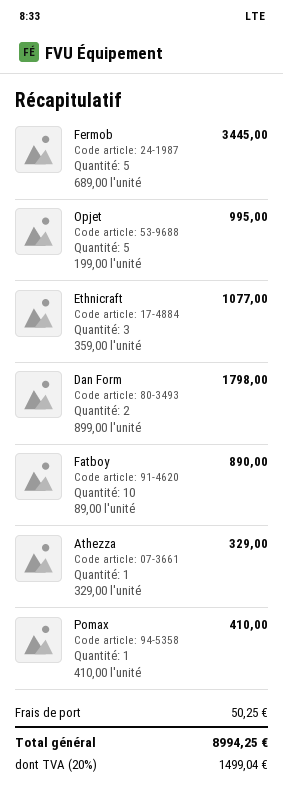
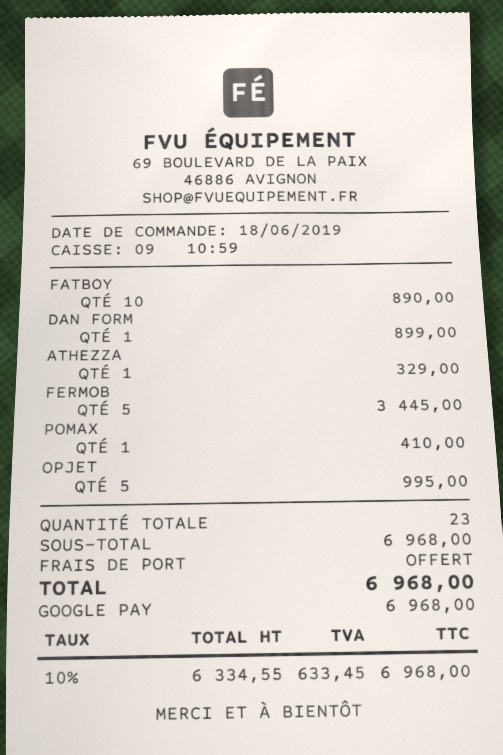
Ethnicraft: 3 for 1077.00 -> none
Dan Form: 2 for 1798.00 -> 1 for 899.00
shipping: 50.25 -> 0.00
tax: 20% = 1499.04 -> 10% = 633.45
total: 8994.25 -> 6968.00

